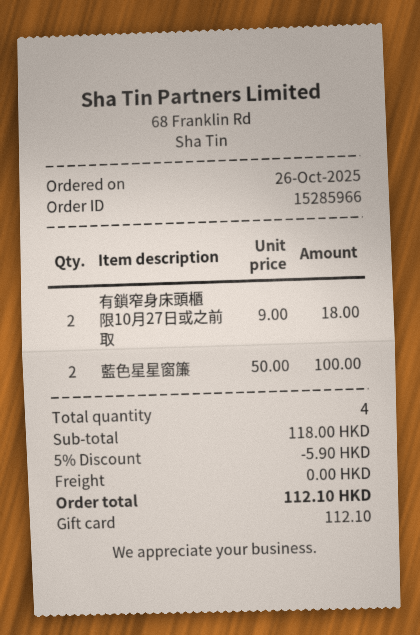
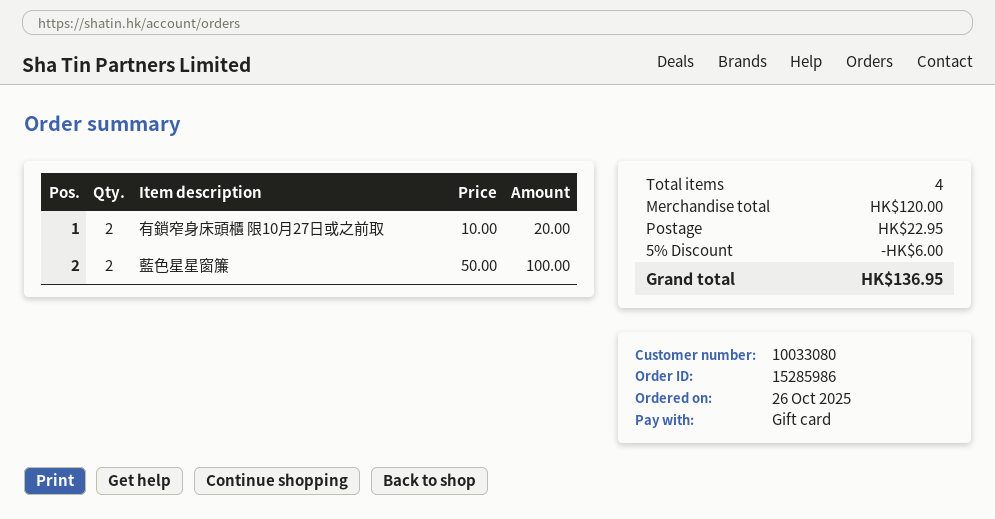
order number: 15285966 -> 15285986
有鎖窄身床頭櫃 限10月27日或之前取: 2 x 9.00 = 18.00 -> 2 x 10.00 = 20.00
subtotal: 118.00 -> 120.00
discount: 5% = 5.90 -> 5% = 6.00
shipping: 0.00 -> 22.95
total: 112.10 -> 136.95

